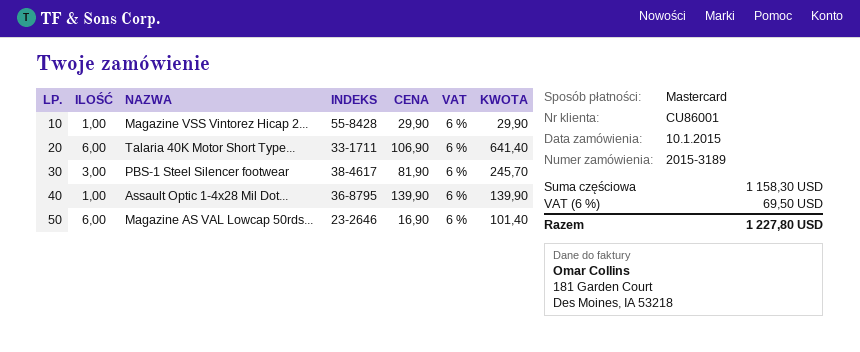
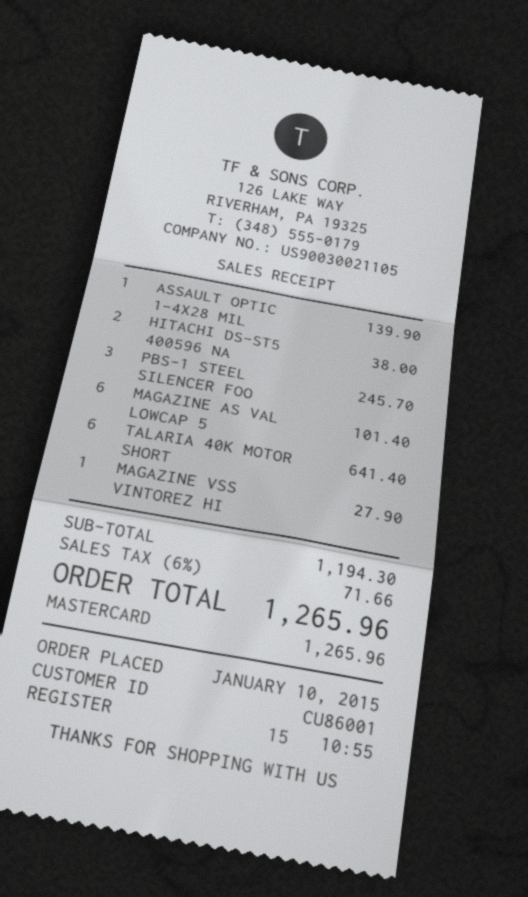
Magazine VSS Vintorez Hicap 2...: 1 for 29.90 -> 1 for 27.90
HITACHI DS-ST5 400596 NA: none -> 2 for 38.00
subtotal: 1158.30 -> 1194.30
tax: 6% = 69.50 -> 6% = 71.66
total: 1227.80 -> 1265.96

